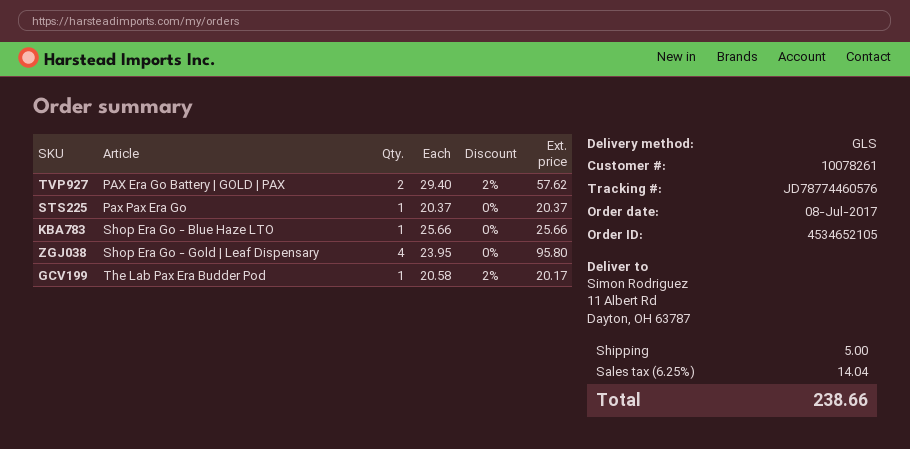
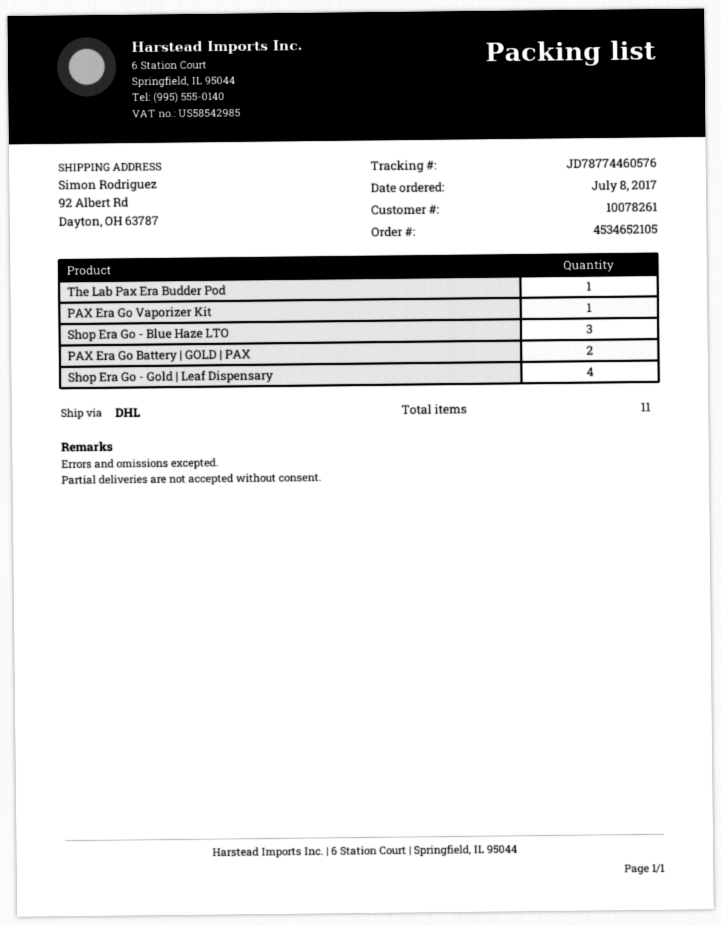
shipping method: GLS -> DHL
ship to: 11 Albert Rd, Dayton, OH 63787 -> 92 Albert Rd, Dayton, OH 63787
Pax Pax Era Go: 1 -> none
Shop Era Go - Blue Haze LTO: 1 -> 3
PAX Era Go Vaporizer Kit: none -> 1

